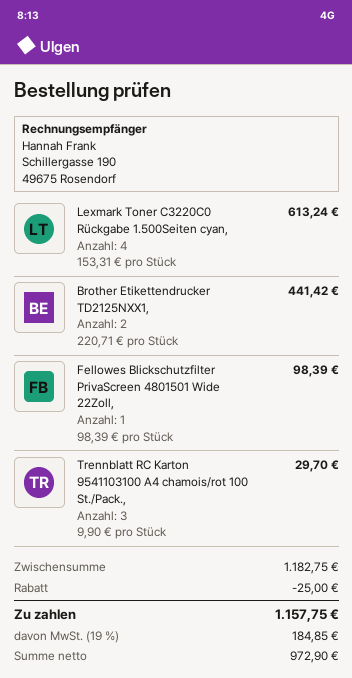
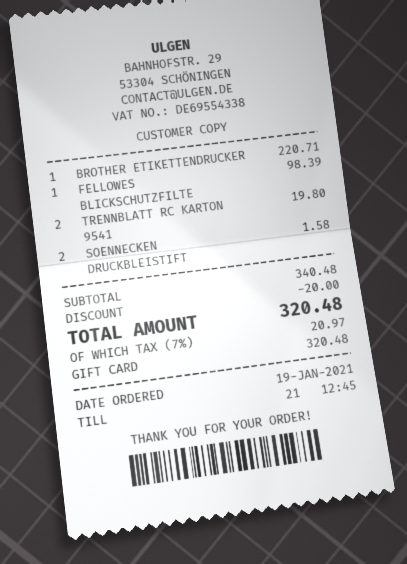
Lexmark Toner C3220C0 Rückgabe 1.500Seiten cyan,: 4 for 613.24 -> none
Brother Etikettendrucker TD2125NXX1,: 2 for 441.42 -> 1 for 220.71
Trennblatt RC Karton 9541103100 A4 chamois/rot 100 St./Pack.,: 3 for 29.70 -> 2 for 19.80
SOENNECKEN DRUCKBLEISTIFT: none -> 2 for 1.58
subtotal: 1182.75 -> 340.48
discount: 25.00 -> 20.00
tax: 19% = 184.85 -> 7% = 20.97
total: 1157.75 -> 320.48

